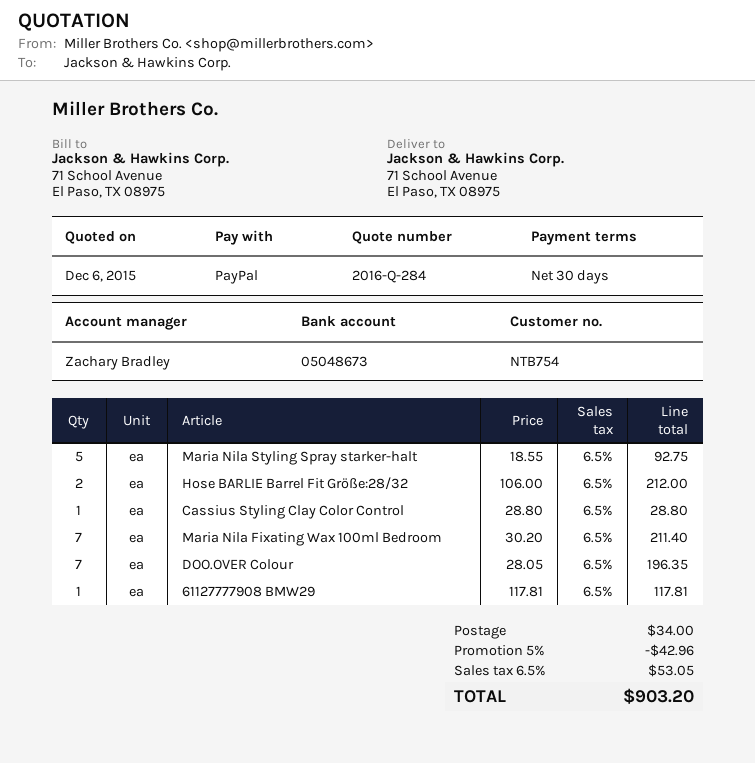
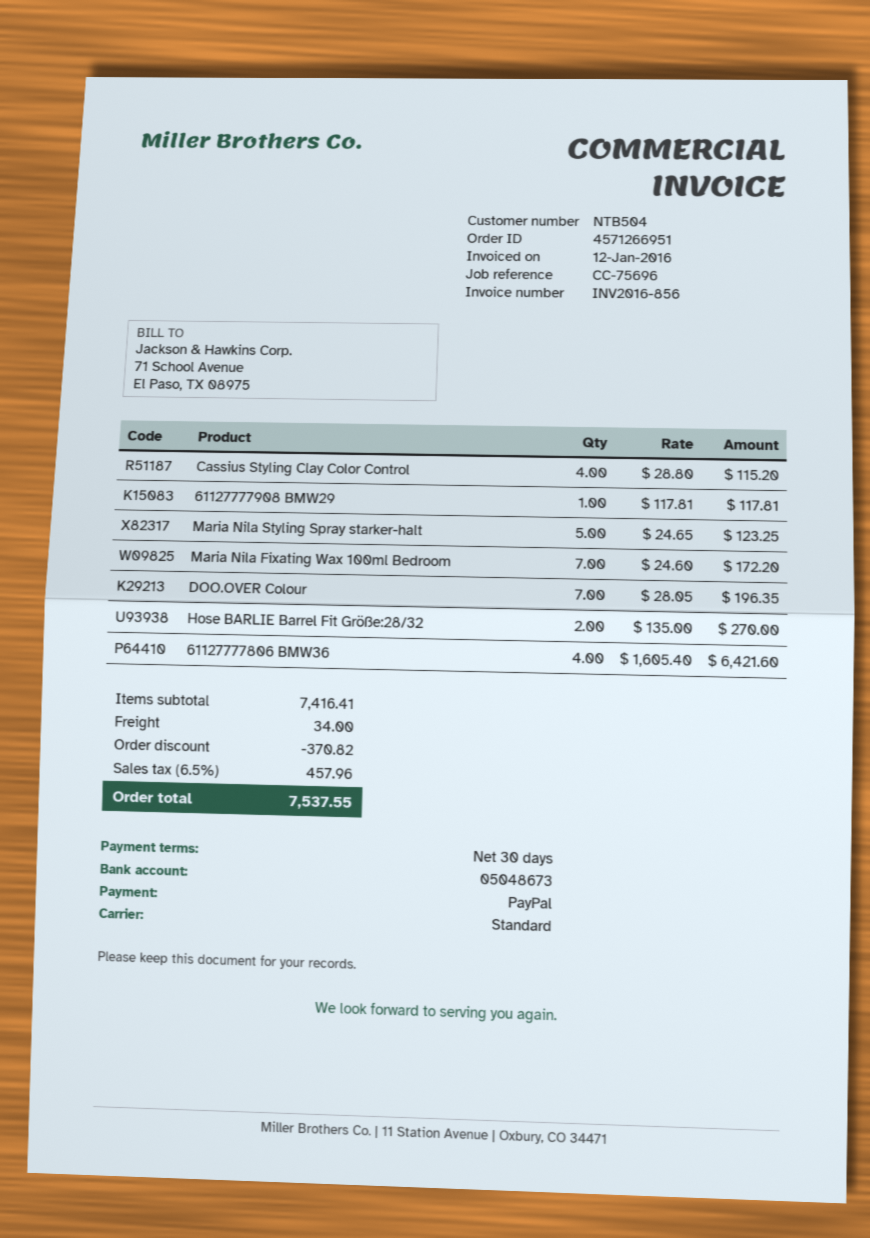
customer number: NTB754 -> NTB504
Maria Nila Styling Spray starker-halt: 5 x 18.55 = 92.75 -> 5 x 24.65 = 123.25
Hose BARLIE Barrel Fit Größe:28/32: 2 x 106.00 = 212.00 -> 2 x 135.00 = 270.00
Cassius Styling Clay Color Control: 1 x 28.80 = 28.80 -> 4 x 28.80 = 115.20
Maria Nila Fixating Wax 100ml Bedroom: 7 x 30.20 = 211.40 -> 7 x 24.60 = 172.20
61127777806 BMW36: none -> 4 x 1605.40 = 6421.60
discount: 42.96 -> 370.82
tax: 6.5% = 53.05 -> 6.5% = 457.96
total: 903.20 -> 7537.55

